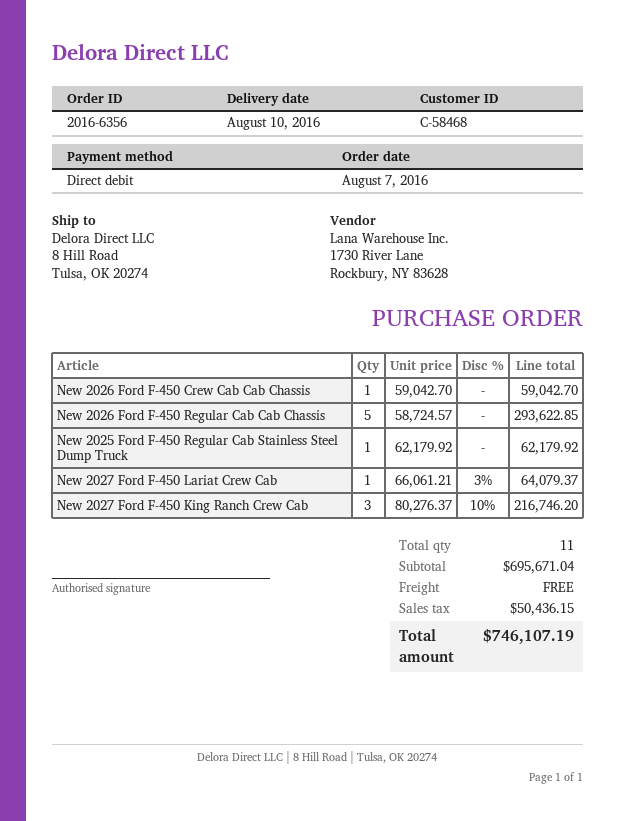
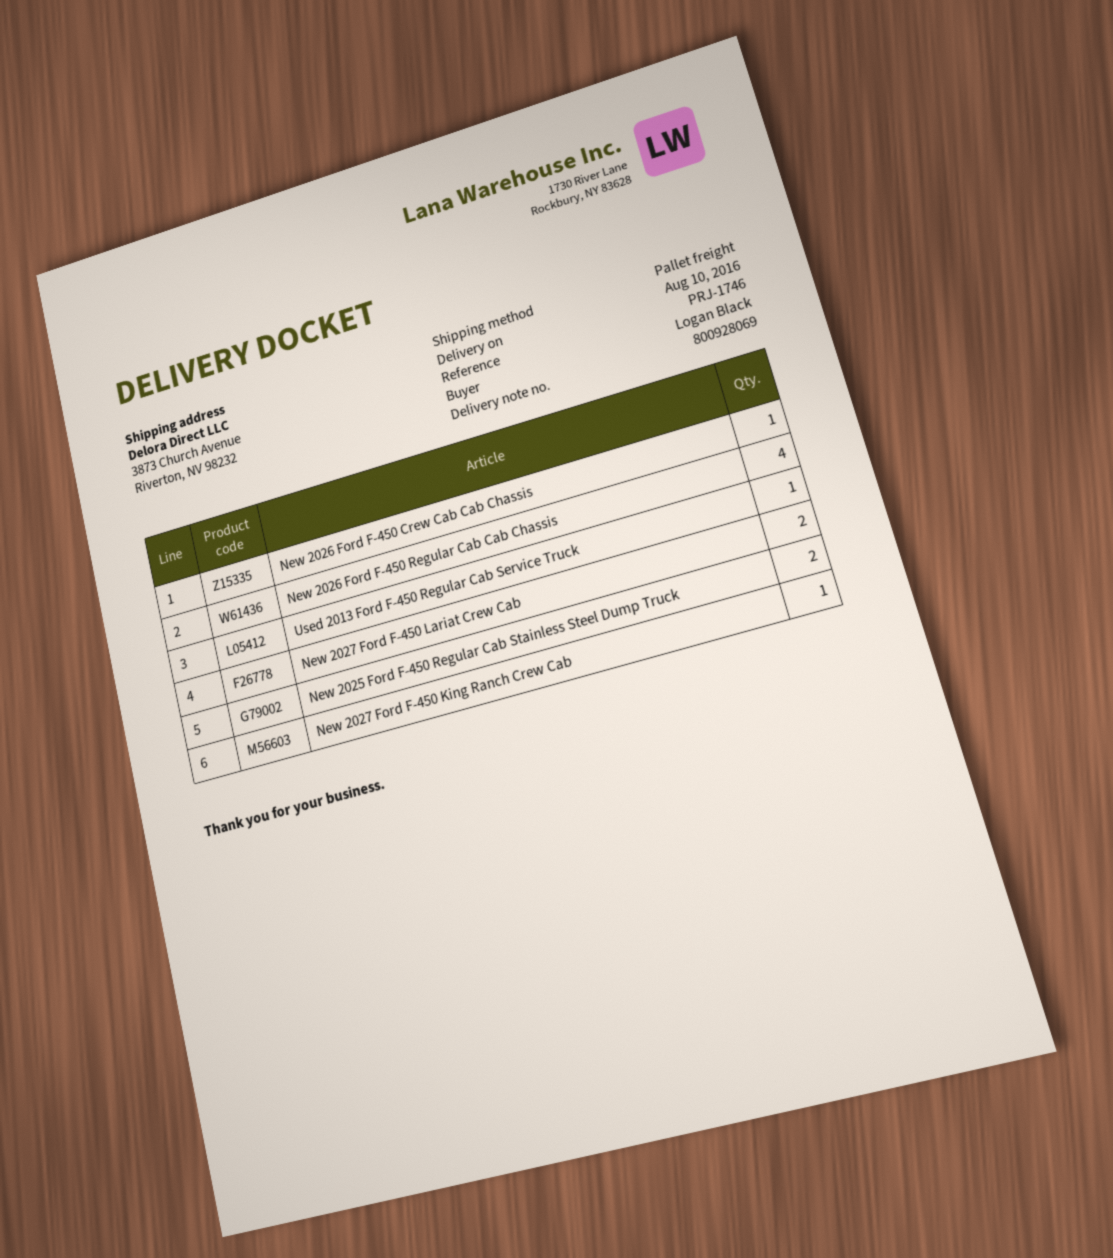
ship to: 8 Hill Road, Tulsa, OK 20274 -> 3873 Church Avenue, Riverton, NV 98232
New 2026 Ford F-450 Regular Cab Cab Chassis: 5 -> 4
New 2025 Ford F-450 Regular Cab Stainless Steel Dump Truck: 1 -> 2
New 2027 Ford F-450 Lariat Crew Cab: 1 -> 2
New 2027 Ford F-450 King Ranch Crew Cab: 3 -> 1
Used 2013 Ford F-450 Regular Cab Service Truck: none -> 1

